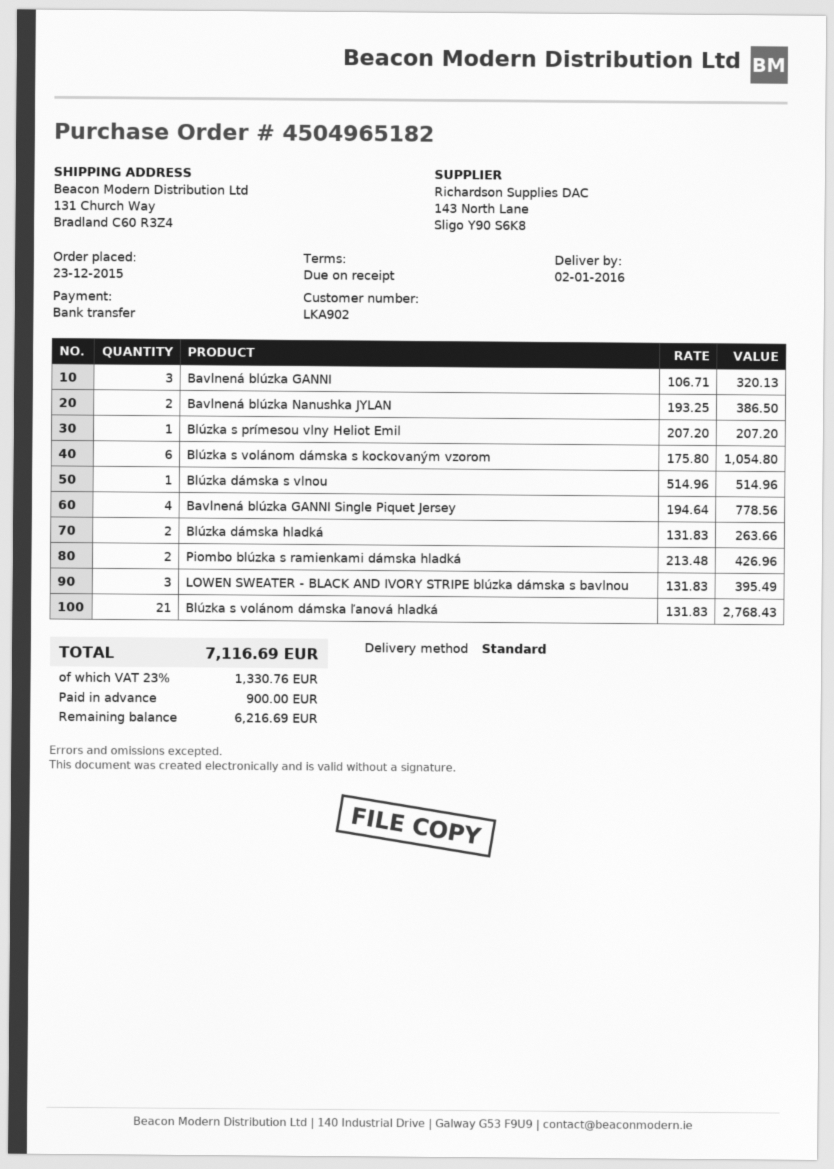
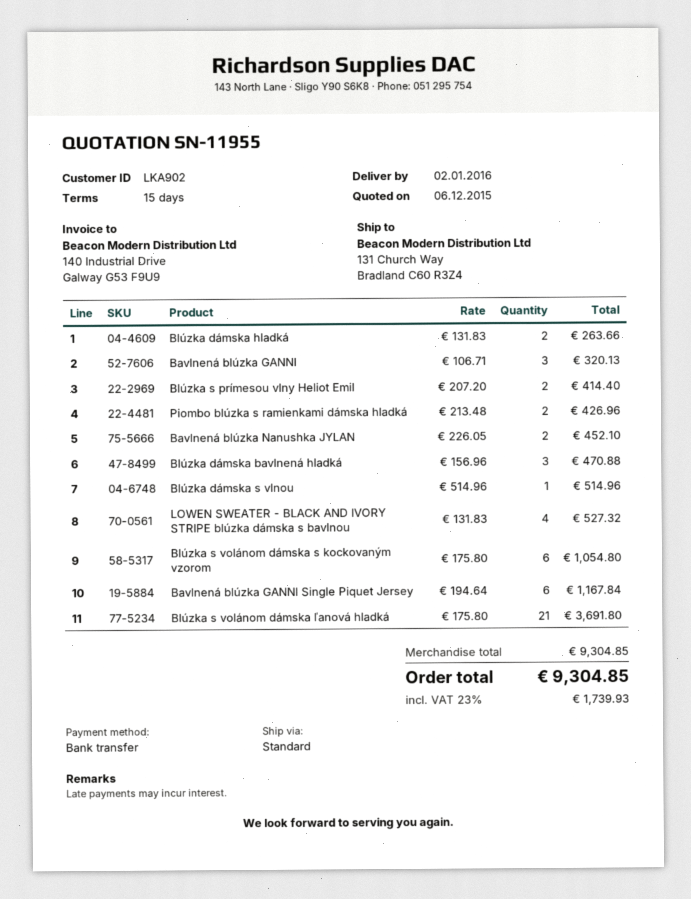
payment terms: on receipt -> 15 days
Bavlnená blúzka Nanushka JYLAN: 2 x 193.25 = 386.50 -> 2 x 226.05 = 452.10
Blúzka s prímesou vlny Heliot Emil: 1 x 207.20 = 207.20 -> 2 x 207.20 = 414.40
Bavlnená blúzka GANNI Single Piquet Jersey: 4 x 194.64 = 778.56 -> 6 x 194.64 = 1167.84
LOWEN SWEATER - BLACK AND IVORY STRIPE blúzka dámska s bavlnou: 3 x 131.83 = 395.49 -> 4 x 131.83 = 527.32
Blúzka s volánom dámska ľanová hladká: 21 x 131.83 = 2768.43 -> 21 x 175.80 = 3691.80
Blúzka dámska bavlnená hladká: none -> 3 x 156.96 = 470.88
tax: 23% = 1330.76 -> 23% = 1739.93
total: 7116.69 -> 9304.85

